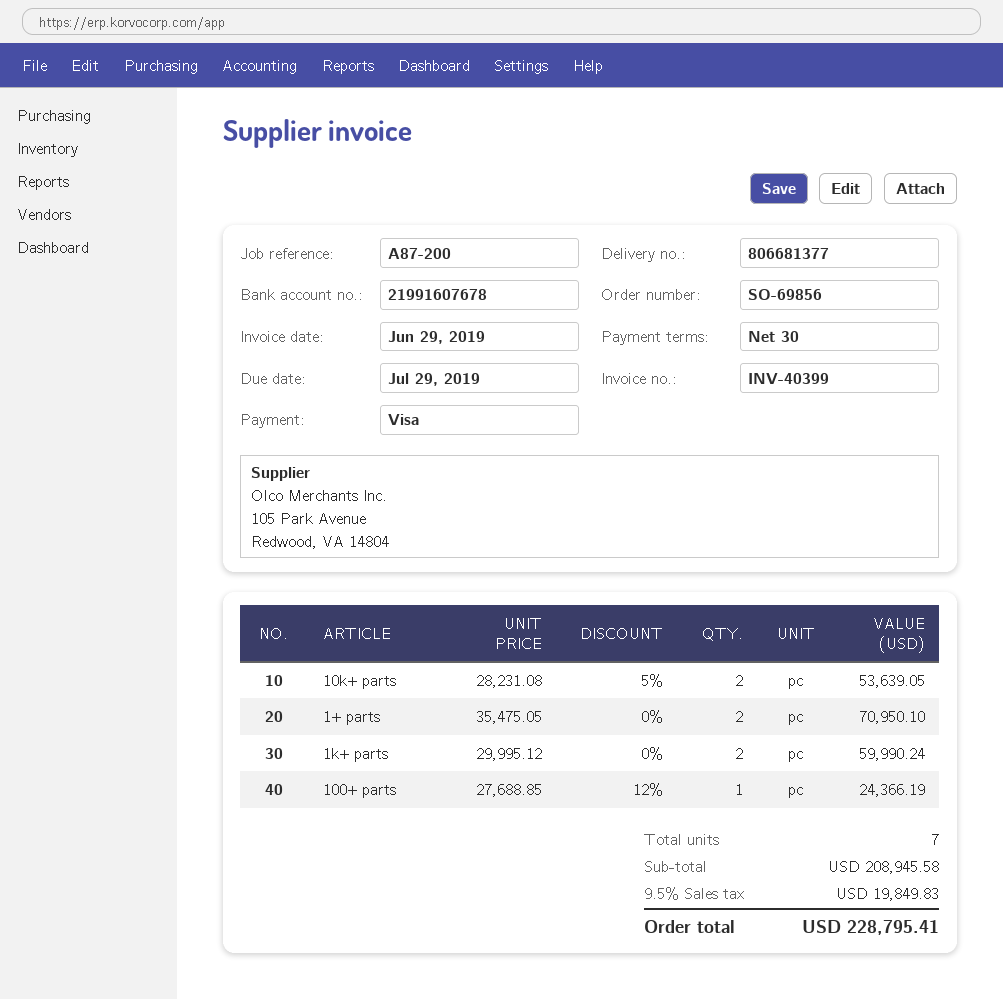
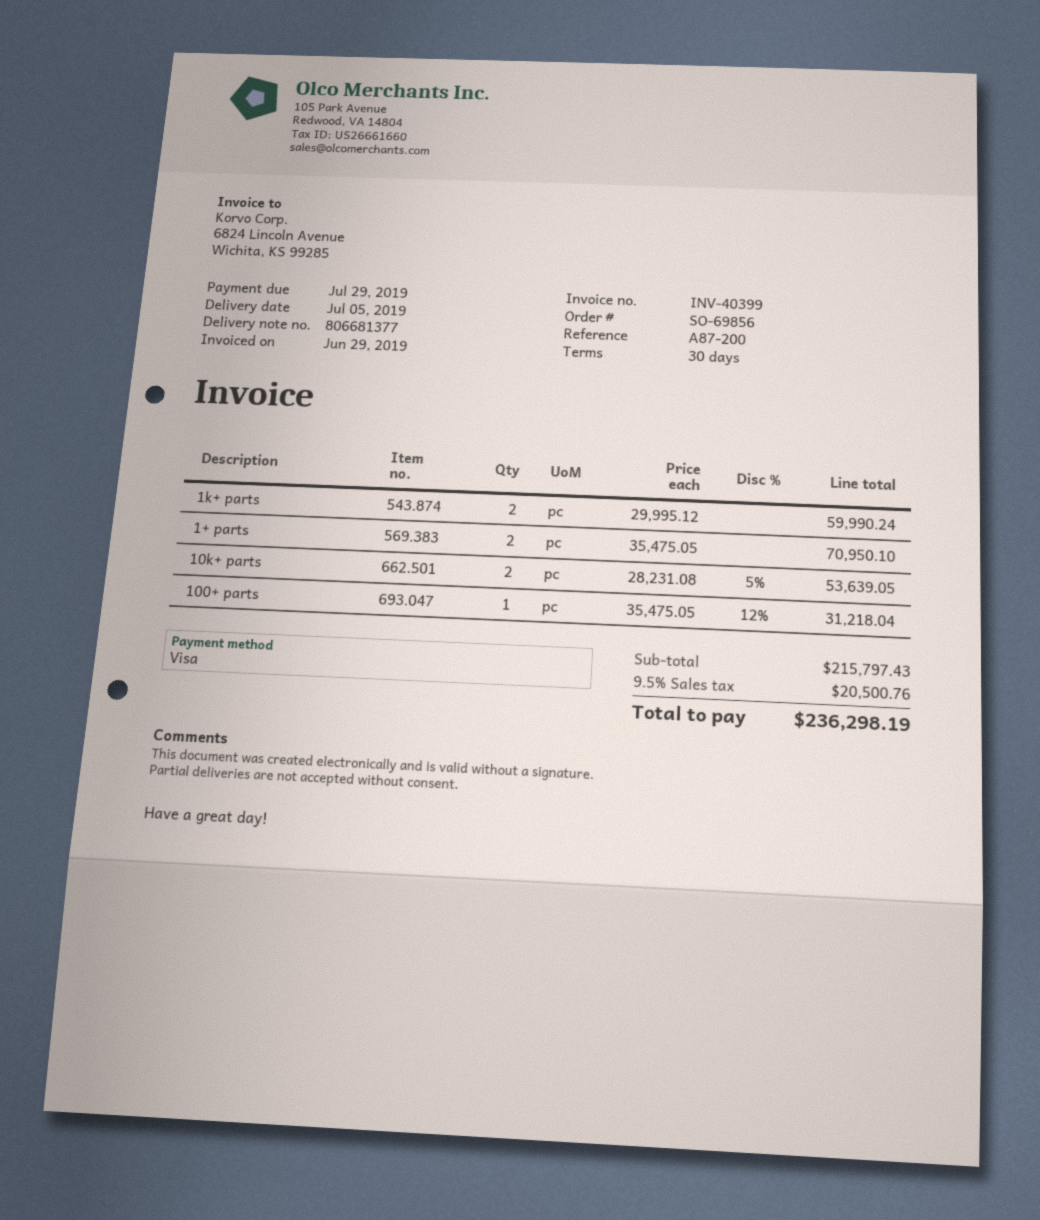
100+ parts: 1 x 27688.85 - 12% = 24366.19 -> 1 x 35475.05 - 12% = 31218.04
subtotal: 208945.58 -> 215797.43
tax: 9.5% = 19849.83 -> 9.5% = 20500.76
total: 228795.41 -> 236298.19

